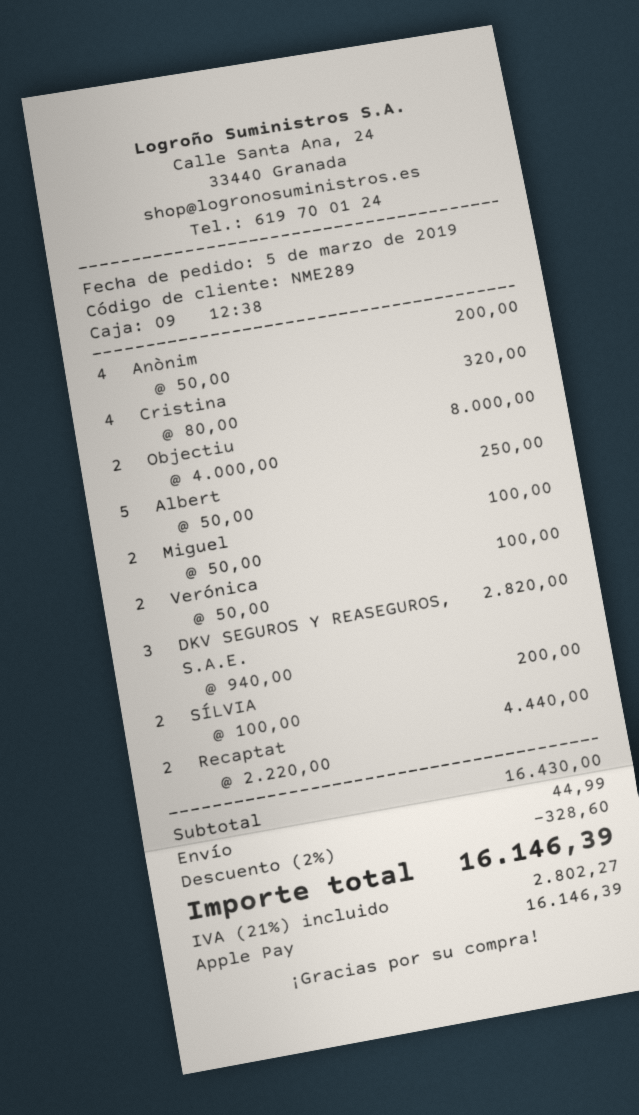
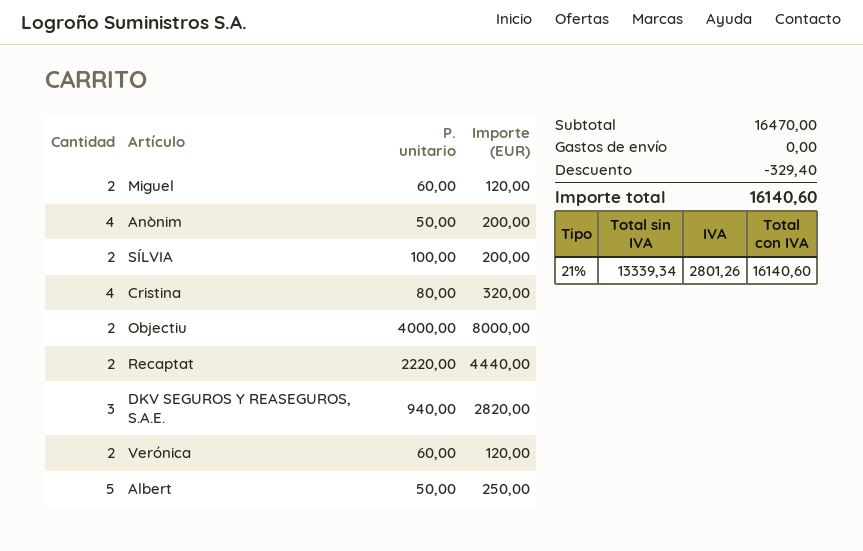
Miguel: 2 x 50.00 = 100.00 -> 2 x 60.00 = 120.00
Verónica: 2 x 50.00 = 100.00 -> 2 x 60.00 = 120.00
subtotal: 16430.00 -> 16470.00
discount: 328.60 -> 329.40
shipping: 44.99 -> 0.00
tax: 21% = 2802.27 -> 21% = 2801.26
total: 16146.39 -> 16140.60

